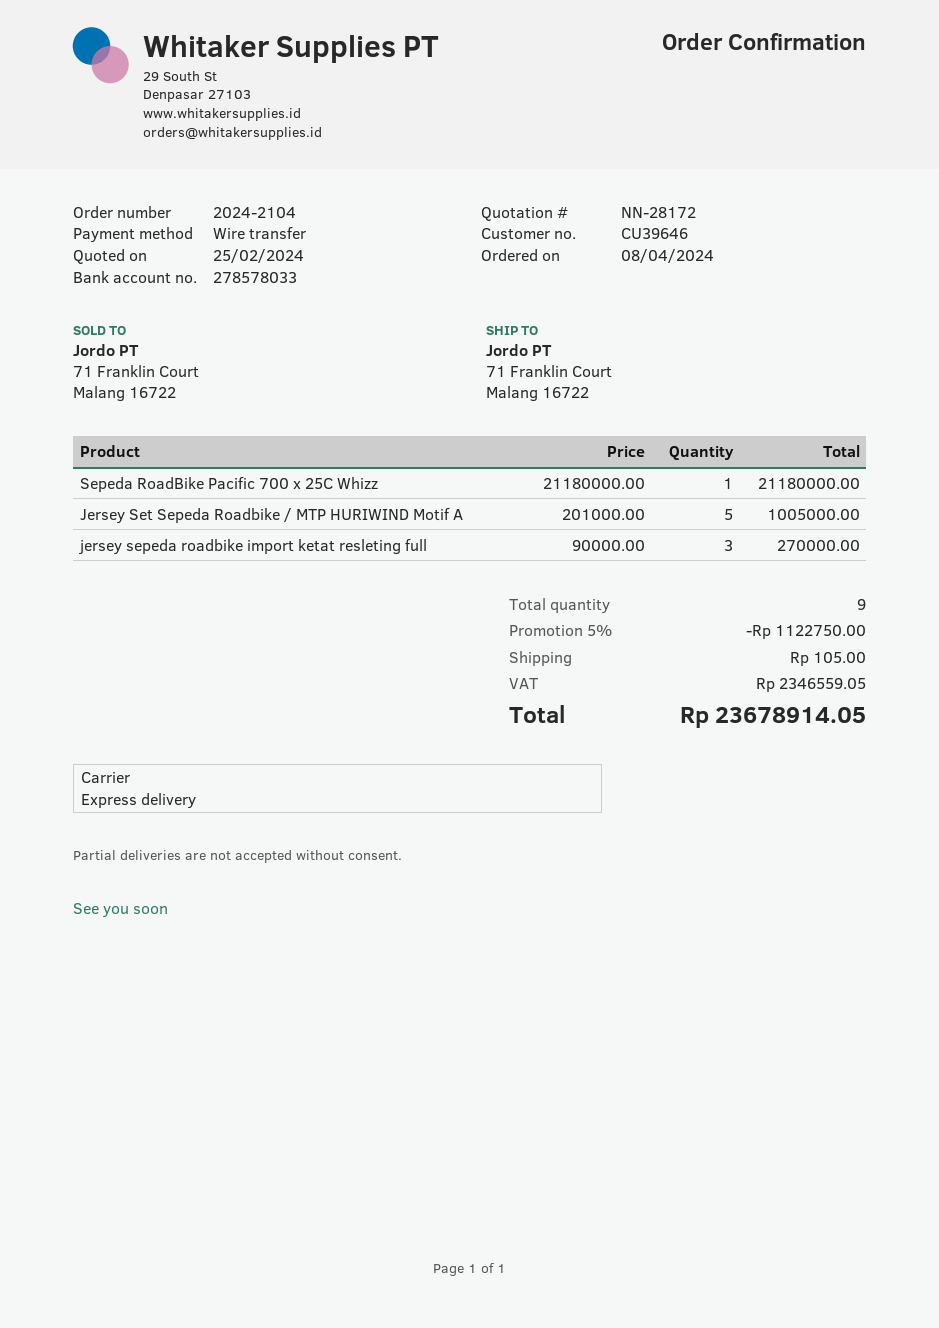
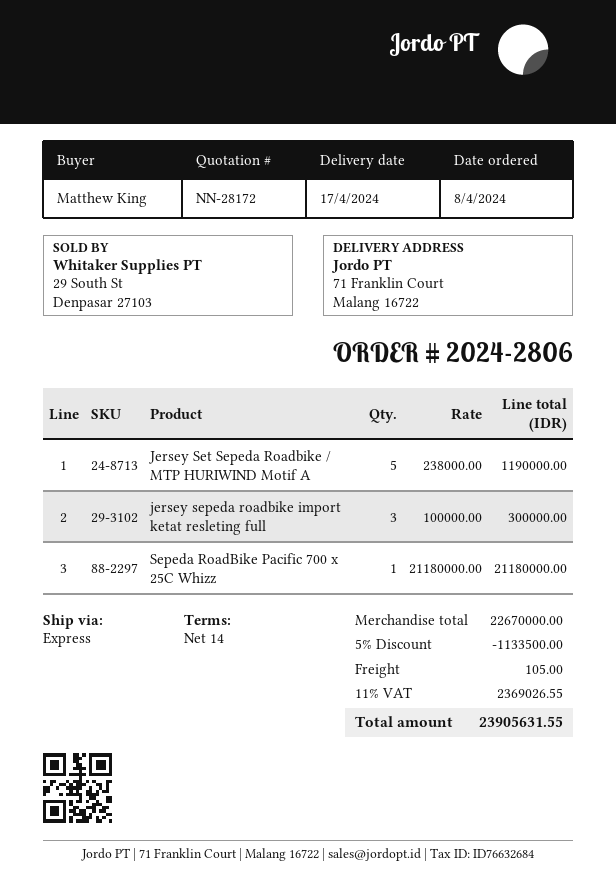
order number: 2024-2104 -> 2024-2806
Jersey Set Sepeda Roadbike / MTP HURIWIND Motif A: 5 x 201000.00 = 1005000.00 -> 5 x 238000.00 = 1190000.00
jersey sepeda roadbike import ketat resleting full: 3 x 90000.00 = 270000.00 -> 3 x 100000.00 = 300000.00
discount: 5% = 1122750.00 -> 5% = 1133500.00
tax: 2346559.05 -> 2369026.55
total: 23678914.05 -> 23905631.55

